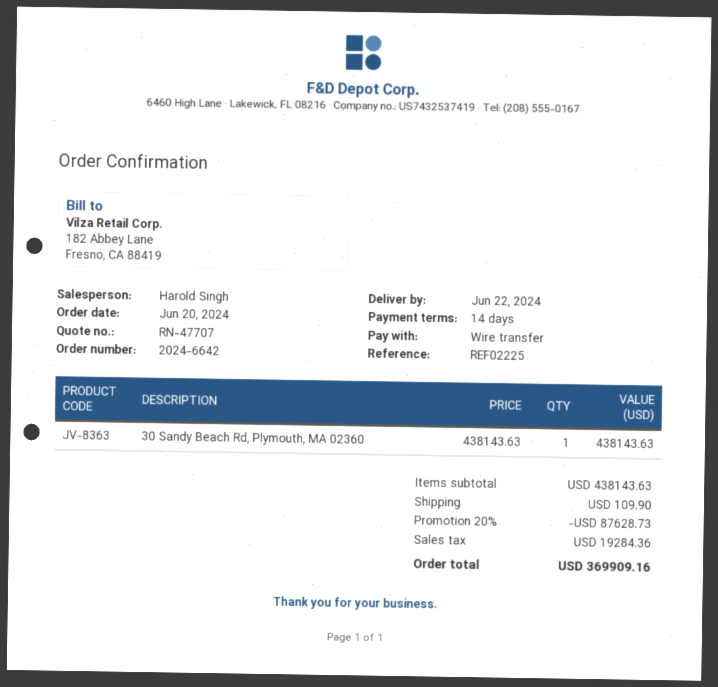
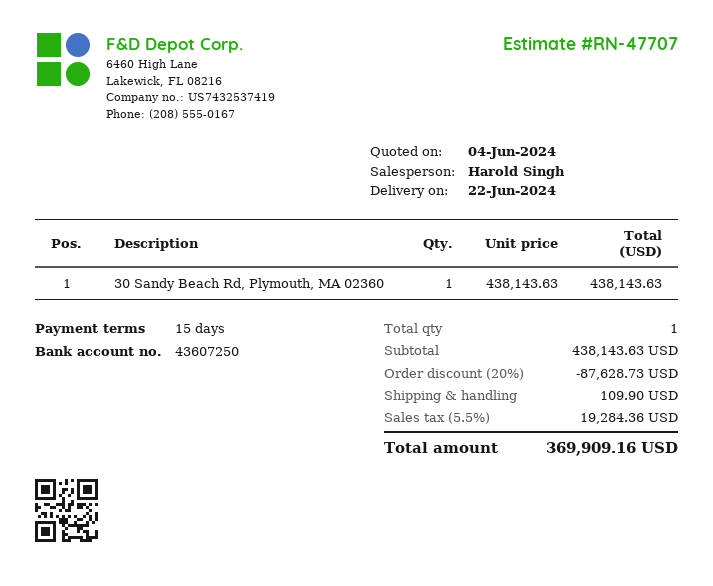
payment terms: 14 days -> 15 days

